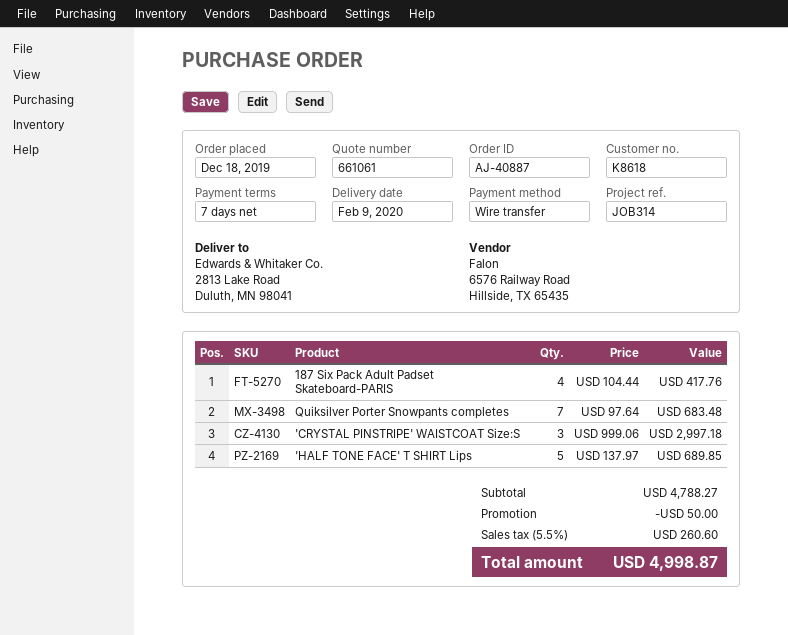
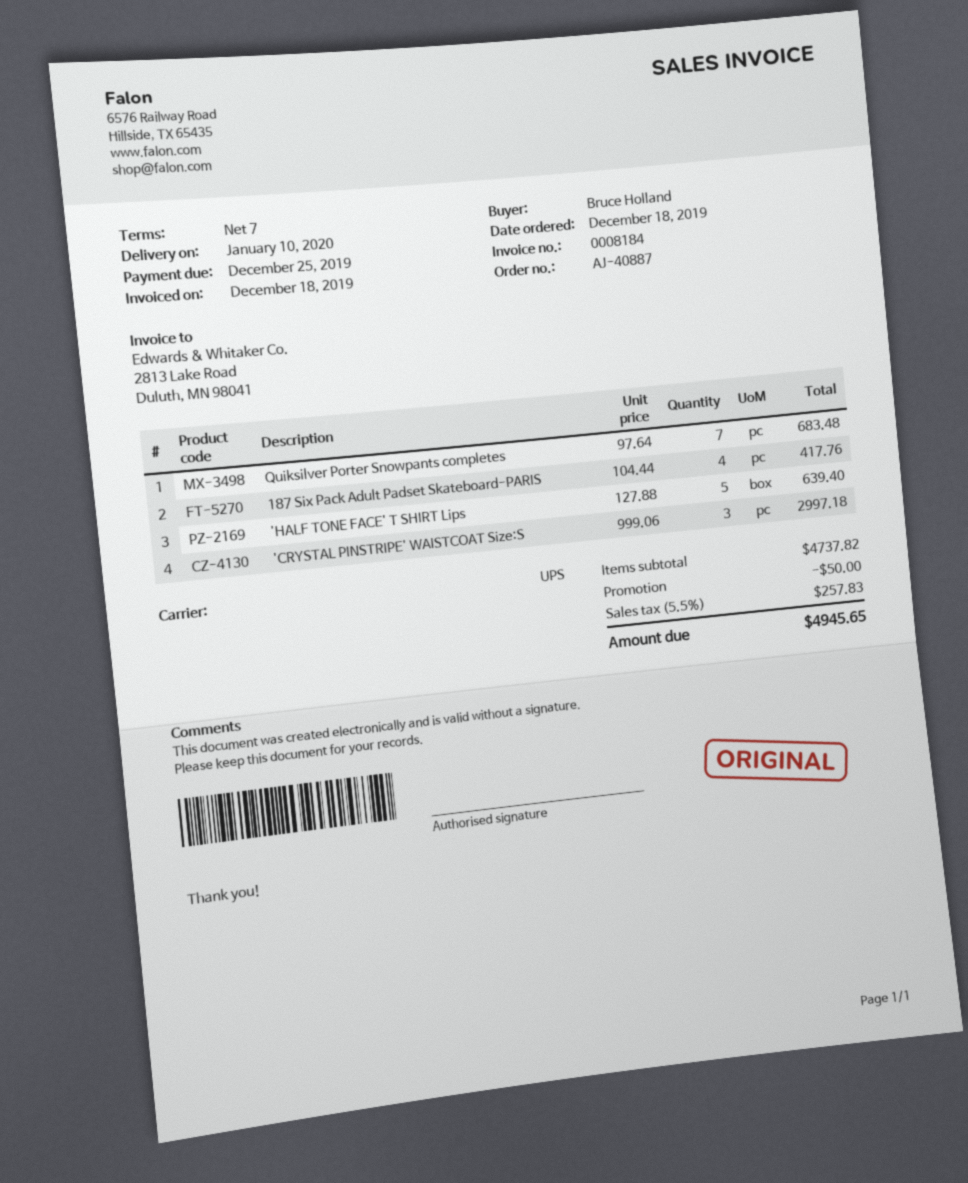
delivery date: 2020-02-09 -> 2020-01-10
'HALF TONE FACE' T SHIRT Lips: 5 x 137.97 = 689.85 -> 5 x 127.88 = 639.40
subtotal: 4788.27 -> 4737.82
tax: 5.5% = 260.60 -> 5.5% = 257.83
total: 4998.87 -> 4945.65

